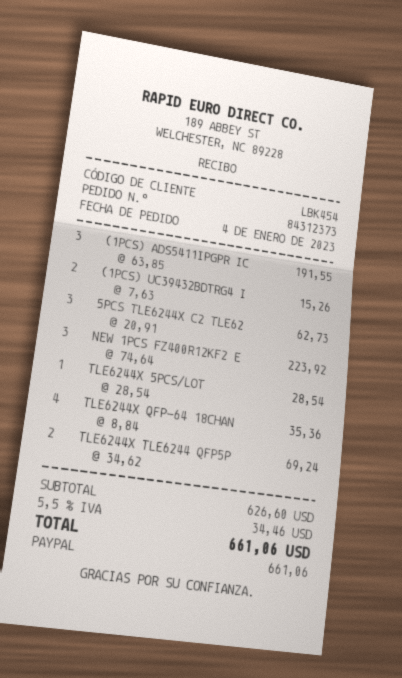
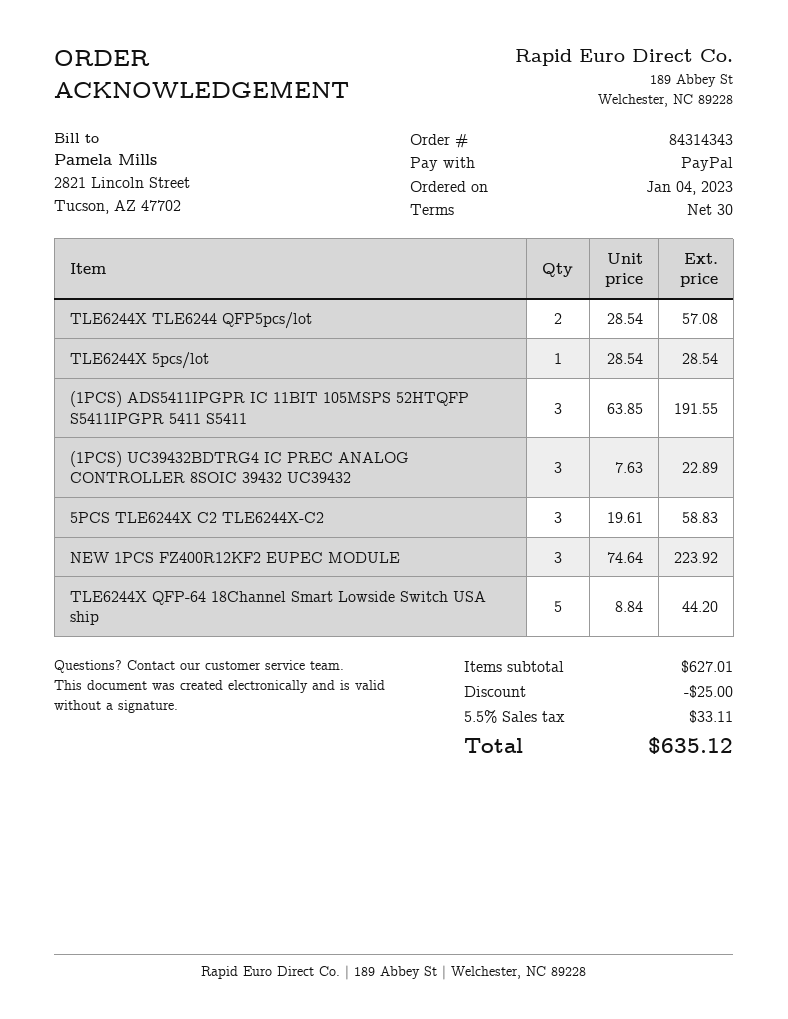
order number: 84312373 -> 84314343
(1PCS) UC39432BDTRG4 I: 2 x 7.63 = 15.26 -> 3 x 7.63 = 22.89
5PCS TLE6244X C2 TLE62: 3 x 20.91 = 62.73 -> 3 x 19.61 = 58.83
TLE6244X QFP-64 18CHAN: 4 x 8.84 = 35.36 -> 5 x 8.84 = 44.20
TLE6244X TLE6244 QFP5P: 2 x 34.62 = 69.24 -> 2 x 28.54 = 57.08
subtotal: 626.60 -> 627.01
discount: none -> 25.00
tax: 5.5% = 34.46 -> 5.5% = 33.11
total: 661.06 -> 635.12

